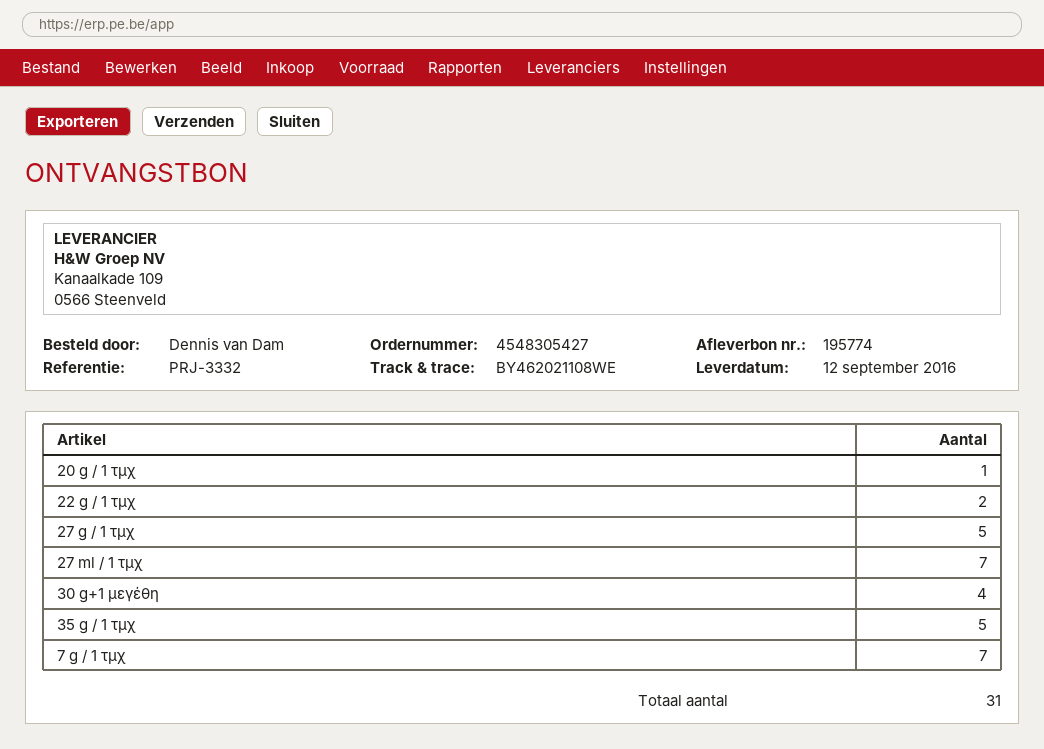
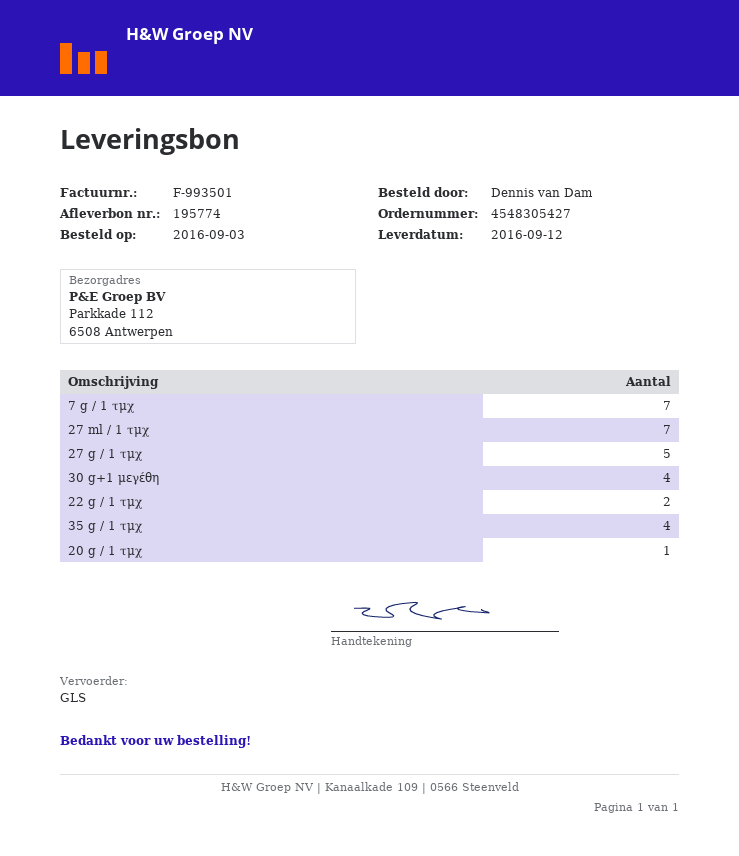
35 g / 1 τμχ: 5 -> 4

